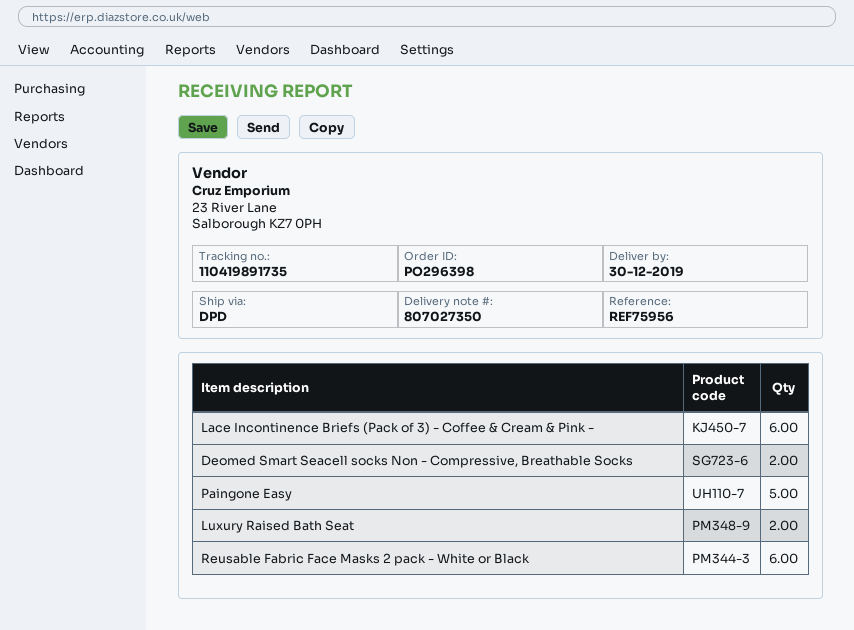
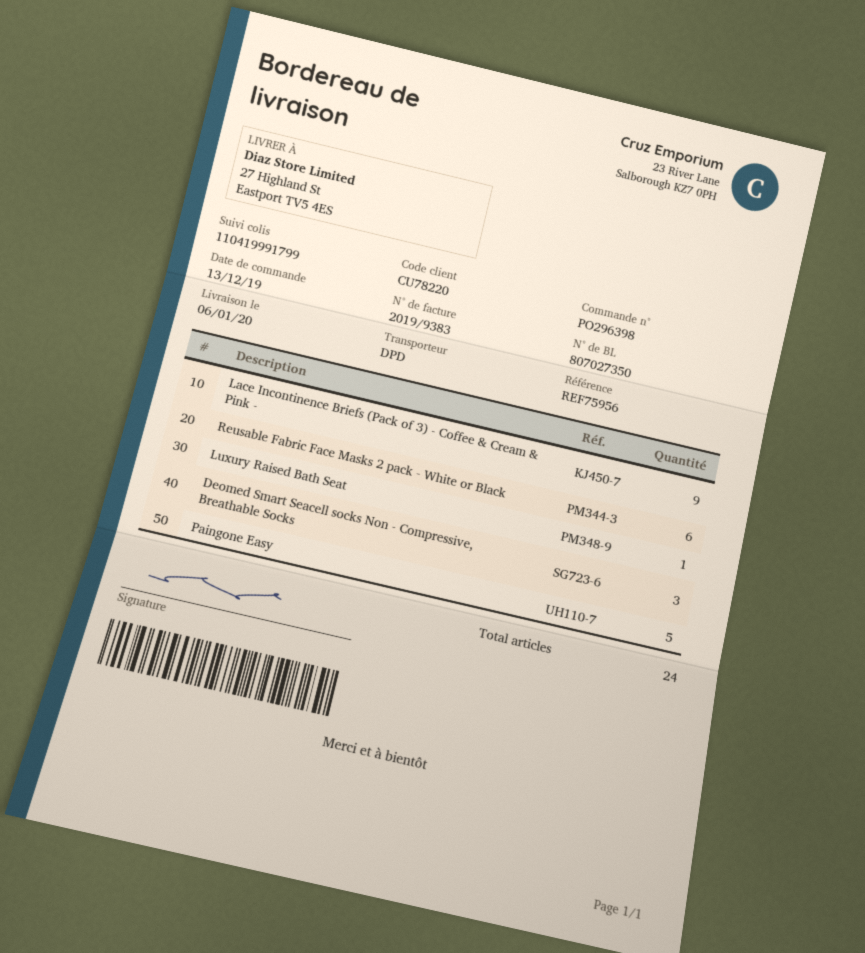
delivery date: 2019-12-30 -> 2020-01-06
tracking number: 110419891735 -> 110419991799
Lace Incontinence Briefs (Pack of 3) - Coffee & Cream & Pink -: 6 -> 9
Deomed Smart Seacell socks Non - Compressive, Breathable Socks: 2 -> 3
Luxury Raised Bath Seat: 2 -> 1

